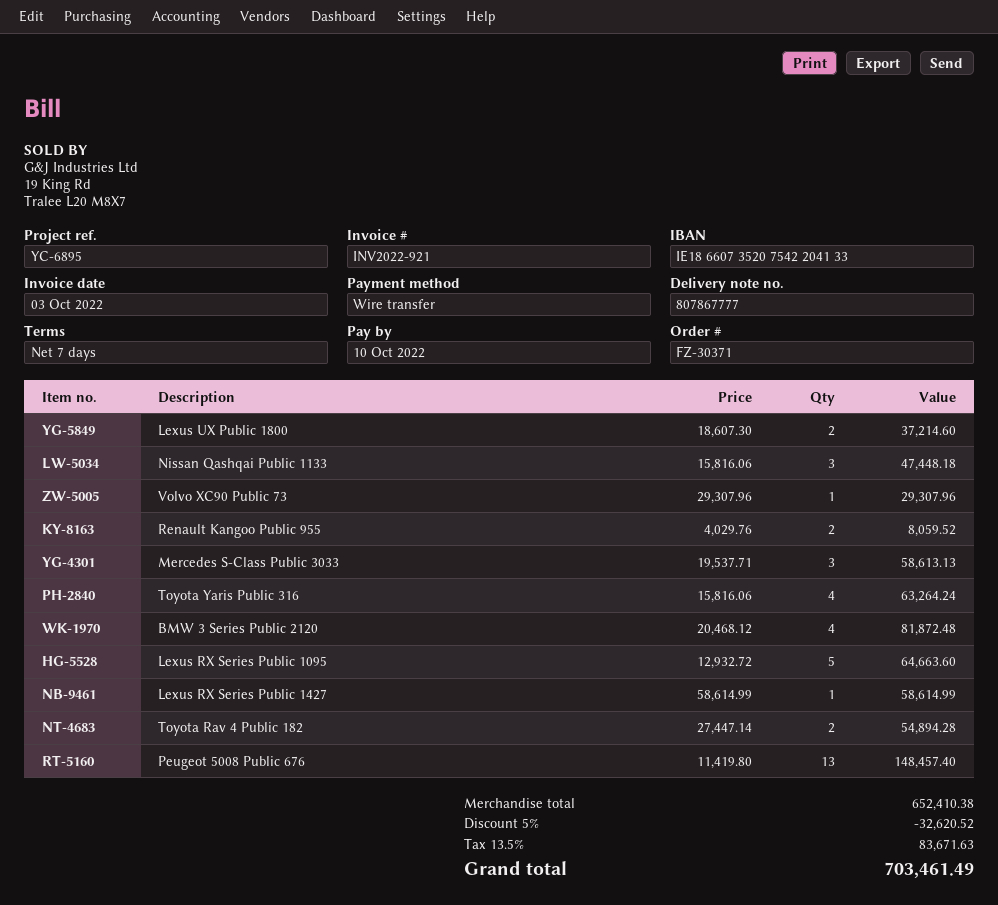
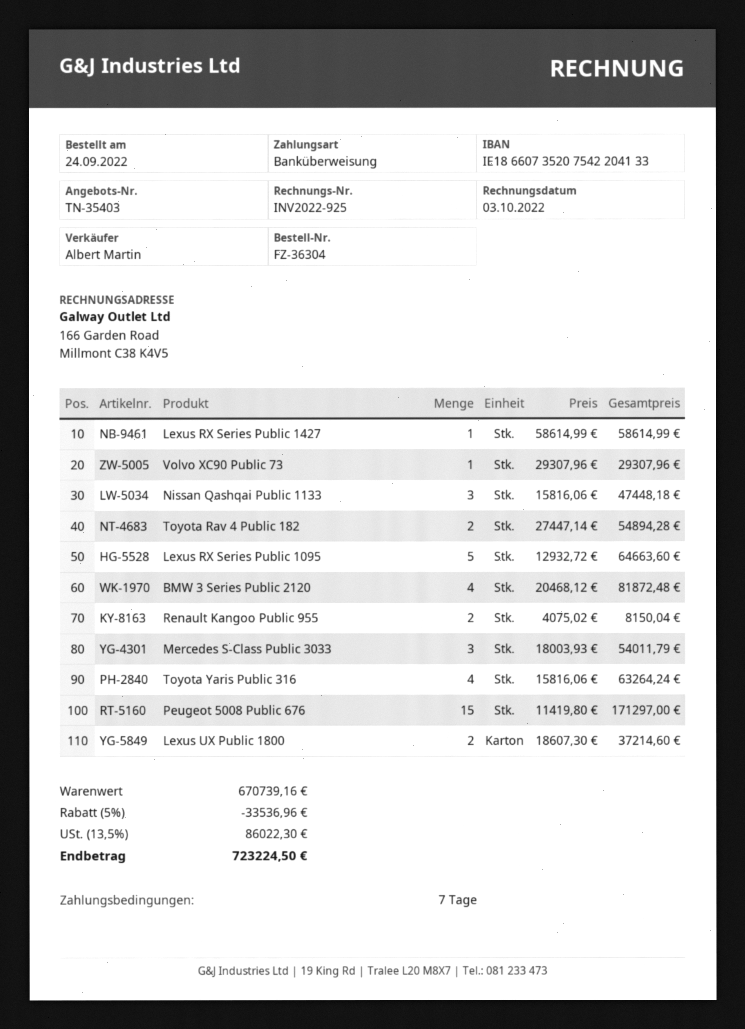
order number: FZ-30371 -> FZ-36304
invoice number: INV2022-921 -> INV2022-925
Renault Kangoo Public 955: 2 x 4029.76 = 8059.52 -> 2 x 4075.02 = 8150.04
Mercedes S-Class Public 3033: 3 x 19537.71 = 58613.13 -> 3 x 18003.93 = 54011.79
Peugeot 5008 Public 676: 13 x 11419.80 = 148457.40 -> 15 x 11419.80 = 171297.00
subtotal: 652410.38 -> 670739.16
discount: 5% = 32620.52 -> 5% = 33536.96
tax: 13.5% = 83671.63 -> 13.5% = 86022.30
total: 703461.49 -> 723224.50

